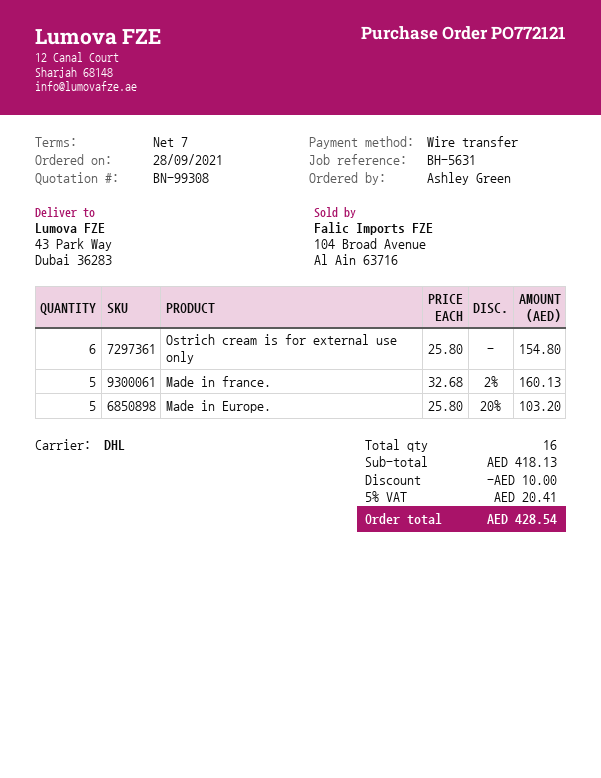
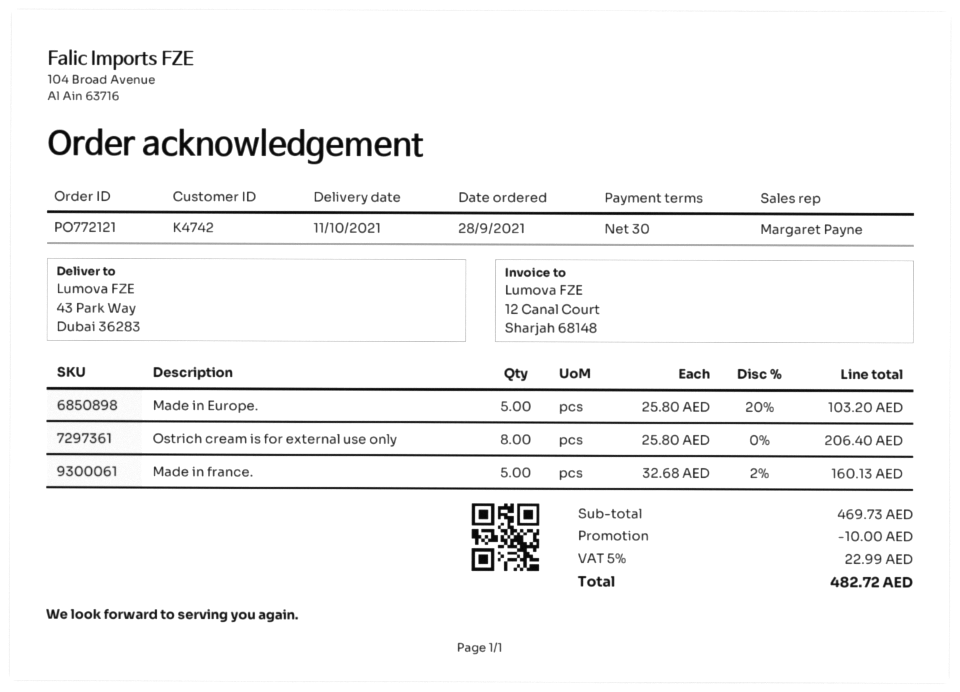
payment terms: 7 days -> 30 days
Ostrich cream is for external use only: 6 x 25.80 = 154.80 -> 8 x 25.80 = 206.40
subtotal: 418.13 -> 469.73
tax: 5% = 20.41 -> 5% = 22.99
total: 428.54 -> 482.72

